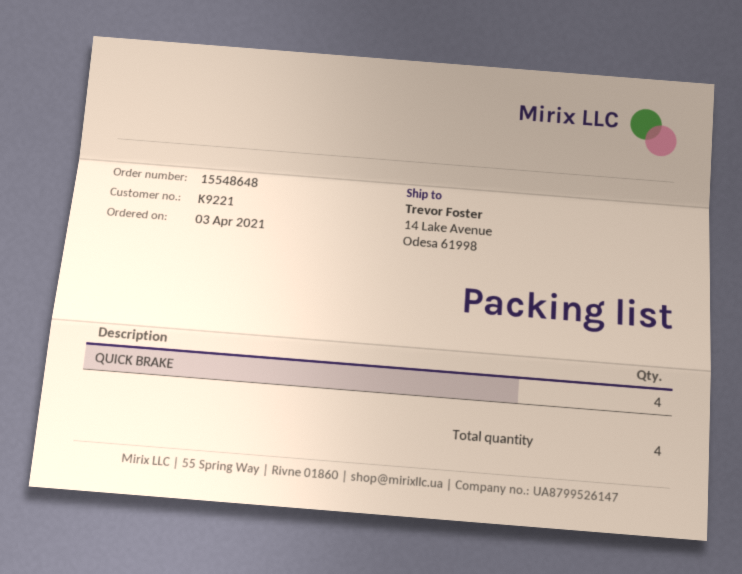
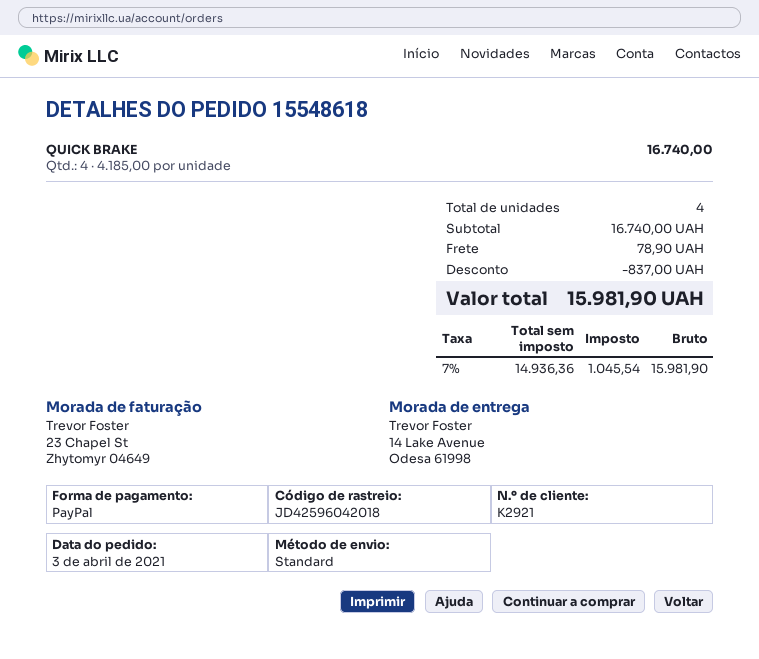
order number: 15548648 -> 15548618
customer number: K9221 -> K2921

